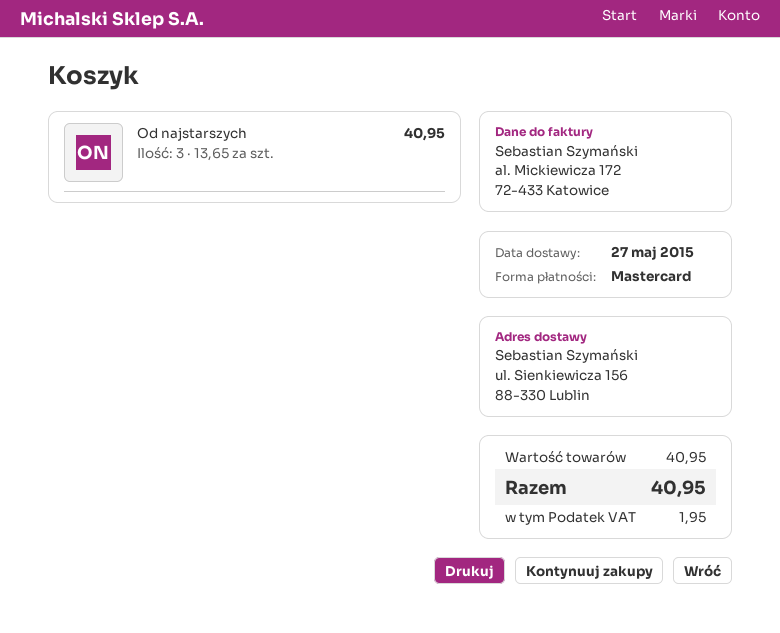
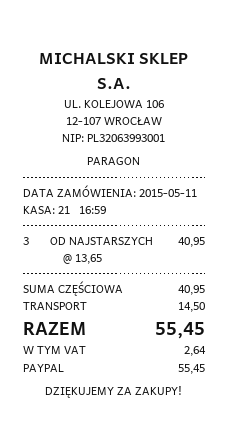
payment method: Mastercard -> PayPal
shipping: none -> 14.50
tax: 1.95 -> 2.64
total: 40.95 -> 55.45

